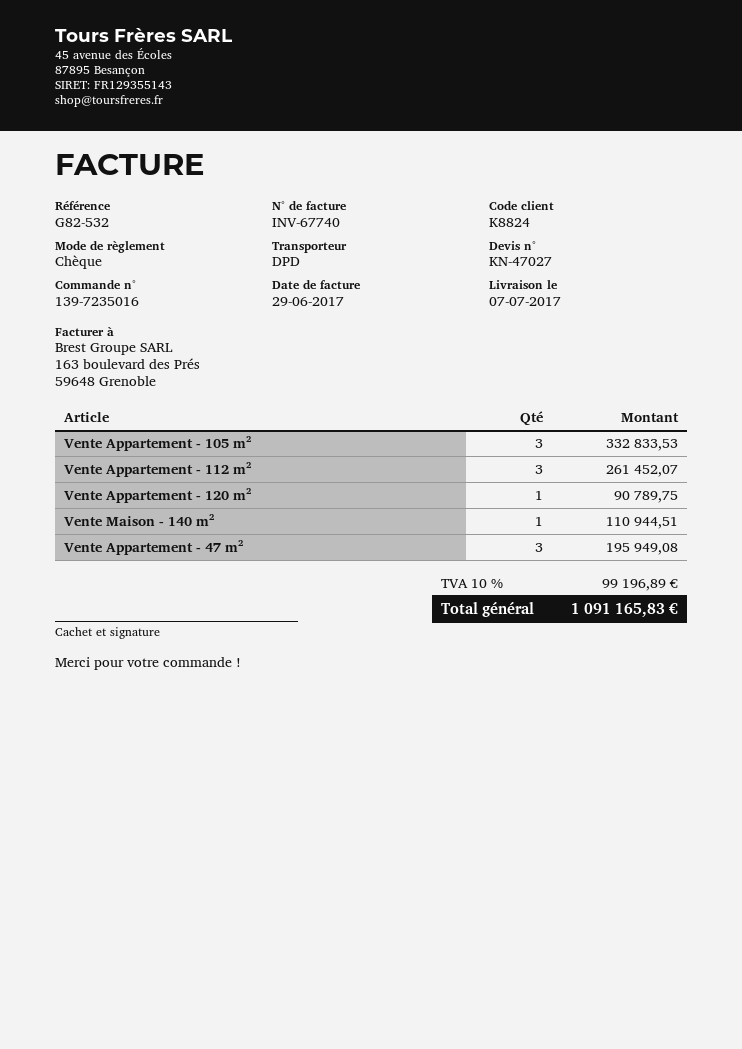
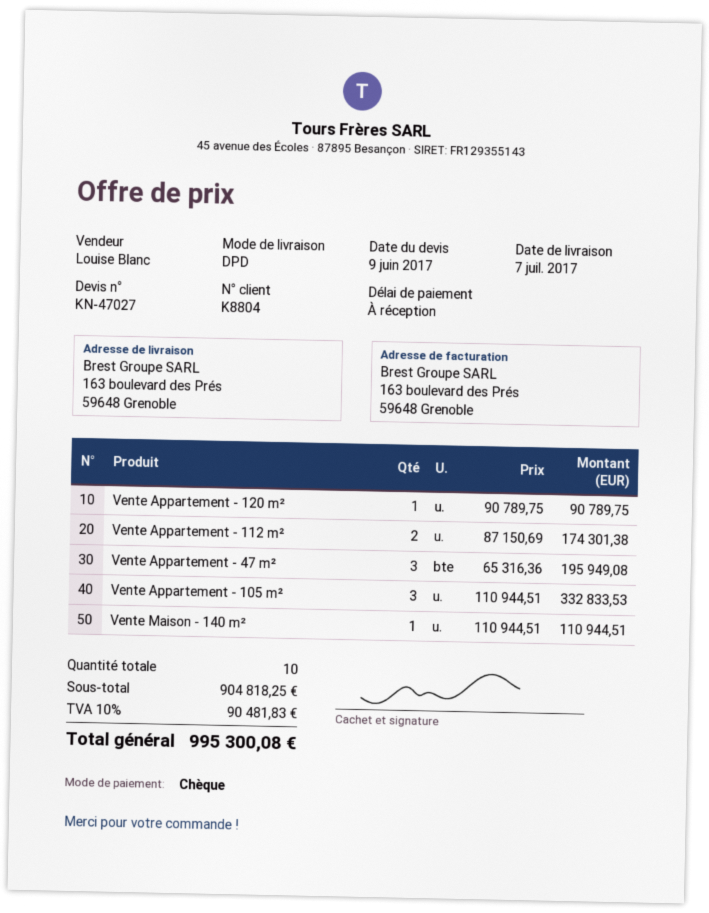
customer number: K8824 -> K8804
Vente Appartement - 112 m²: 3 for 261452.07 -> 2 for 174301.38
tax: 10% = 99196.89 -> 10% = 90481.83
total: 1091165.83 -> 995300.08

